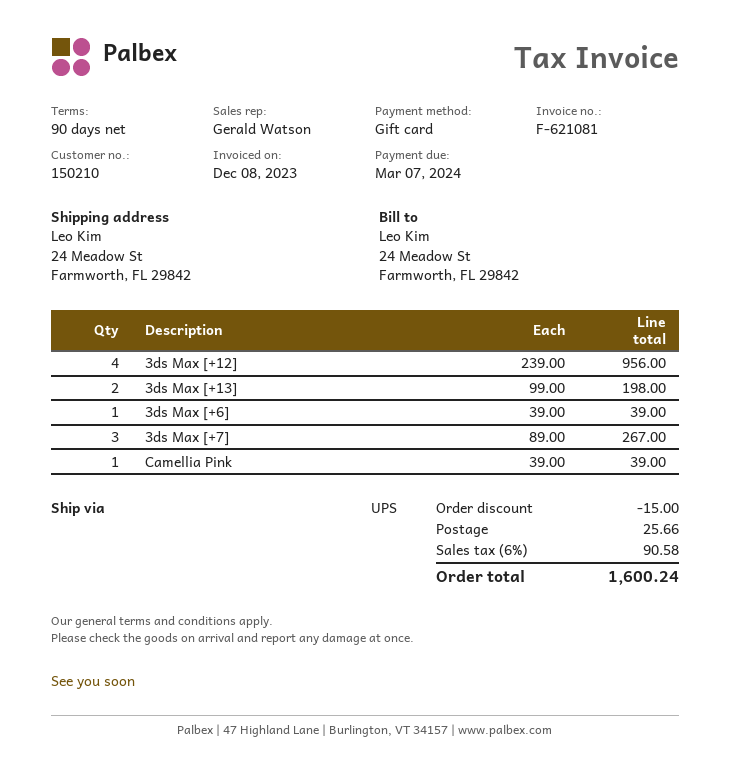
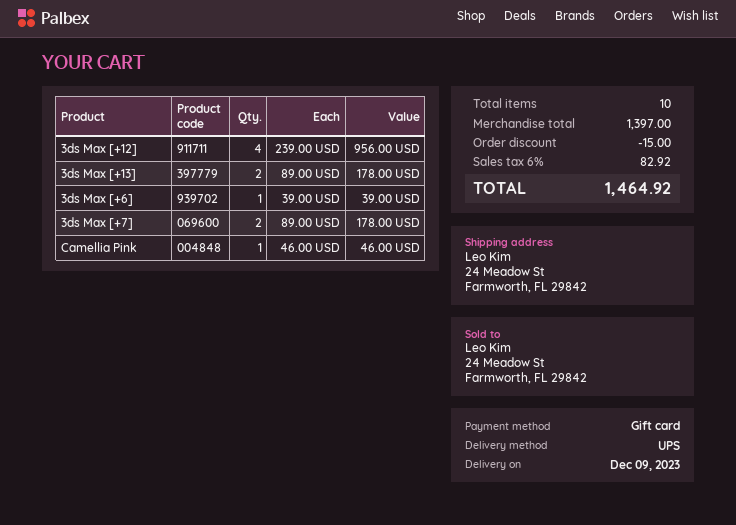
3ds Max [+13]: 2 x 99.00 = 198.00 -> 2 x 89.00 = 178.00
3ds Max [+7]: 3 x 89.00 = 267.00 -> 2 x 89.00 = 178.00
Camellia Pink: 1 x 39.00 = 39.00 -> 1 x 46.00 = 46.00
shipping: 25.66 -> none
tax: 6% = 90.58 -> 6% = 82.92
total: 1600.24 -> 1464.92

